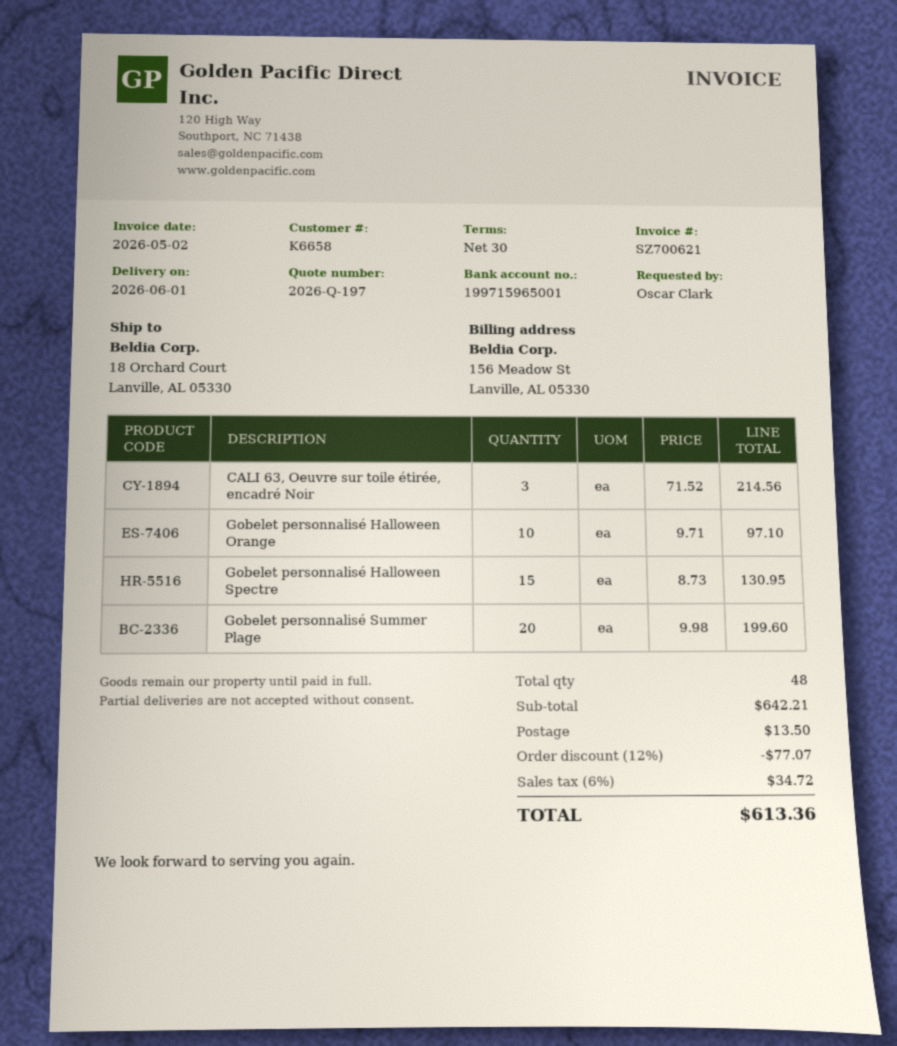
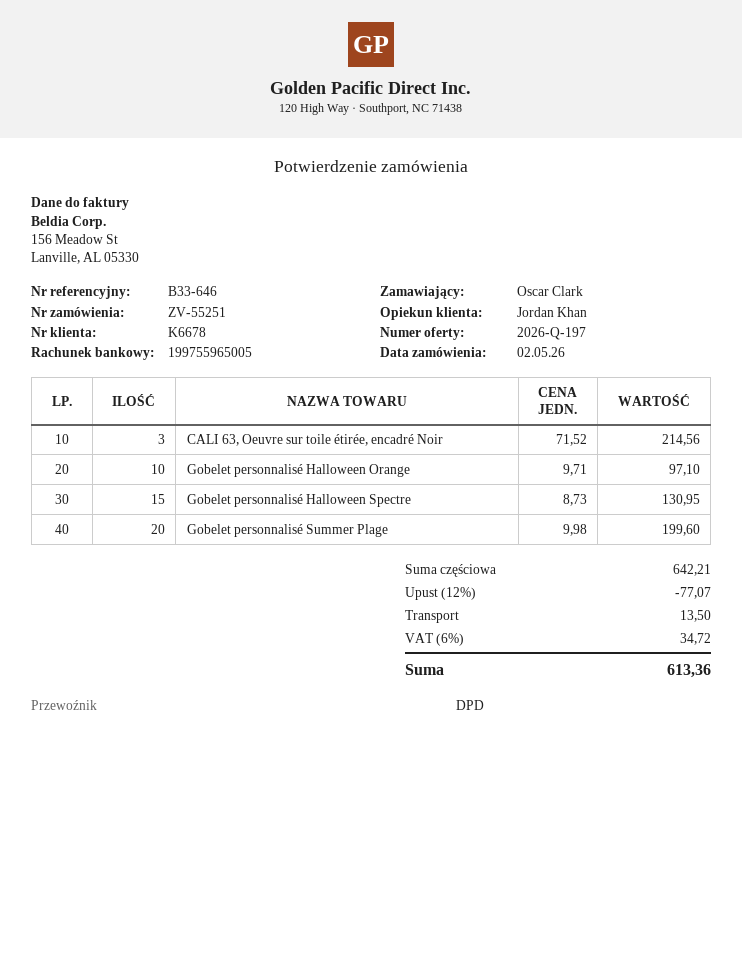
customer number: K6658 -> K6678
bank account: 199715965001 -> 199755965005

